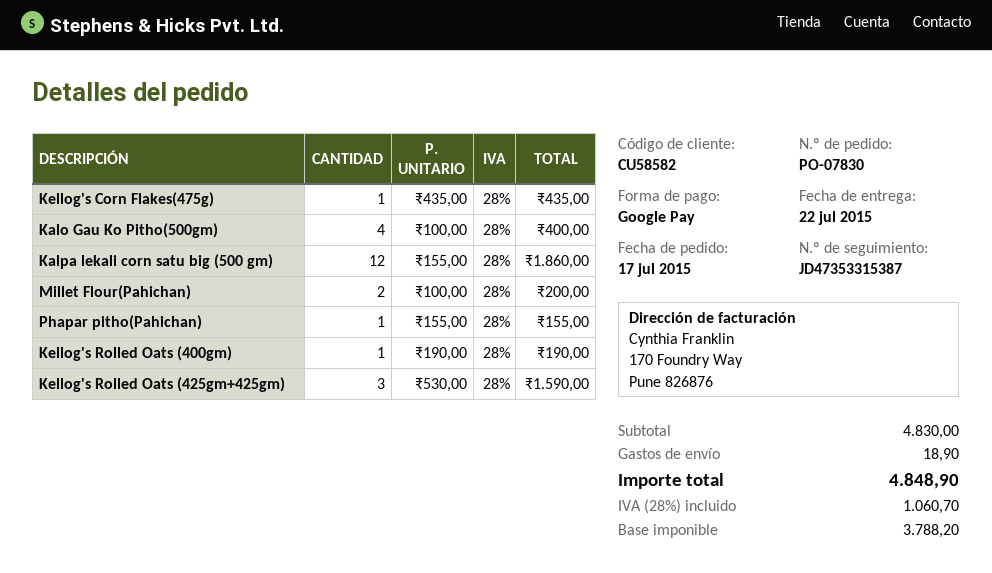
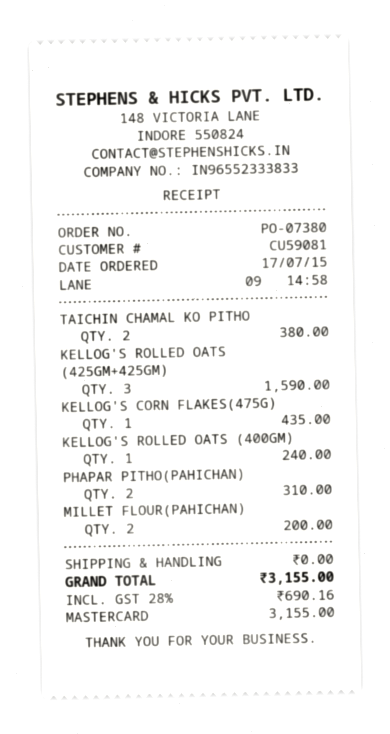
order number: PO-07830 -> PO-07380
customer number: CU58582 -> CU59081
payment method: Google Pay -> Mastercard
Kalo Gau Ko Pitho(500gm): 4 for 400.00 -> none
Kalpa lekali corn satu big (500 gm): 12 for 1860.00 -> none
Phapar pitho(Pahichan): 1 for 155.00 -> 2 for 310.00
Kellog's Rolled Oats (400gm): 1 for 190.00 -> 1 for 240.00
TAICHIN CHAMAL KO PITHO: none -> 2 for 380.00
shipping: 18.90 -> 0.00
tax: 28% = 1060.70 -> 28% = 690.16
total: 4848.90 -> 3155.00

